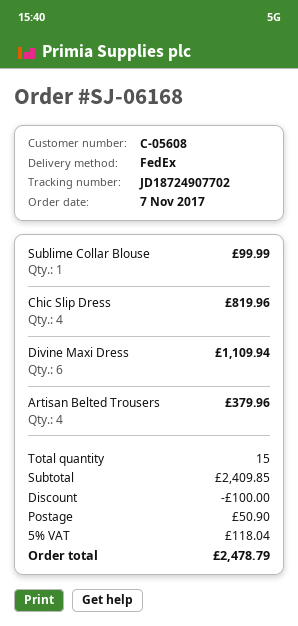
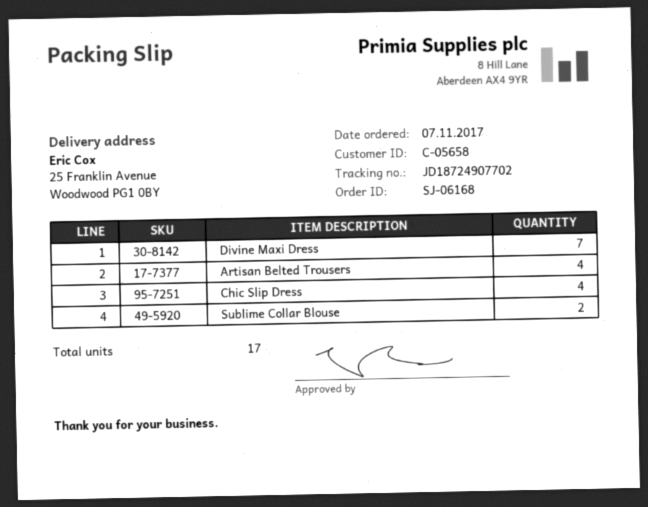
customer number: C-05608 -> C-05658
Sublime Collar Blouse: 1 -> 2
Divine Maxi Dress: 6 -> 7
total quantity: 15 -> 17

